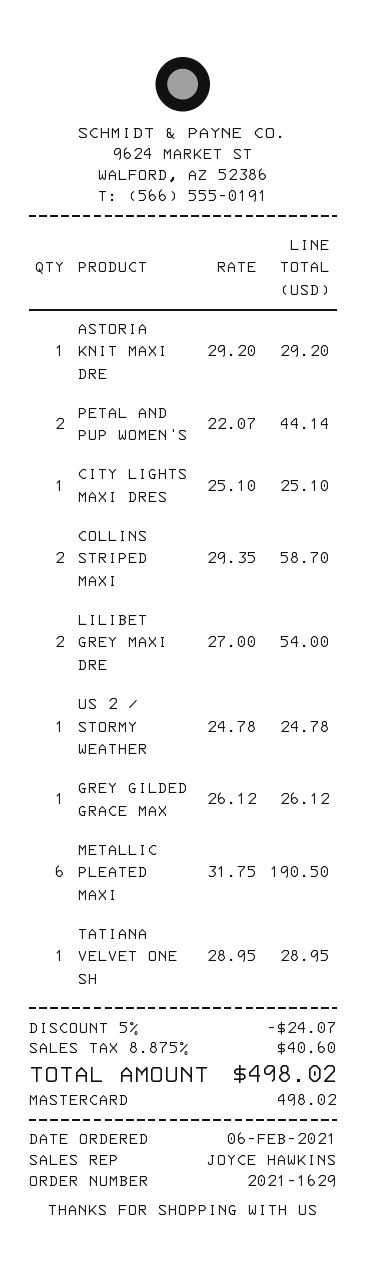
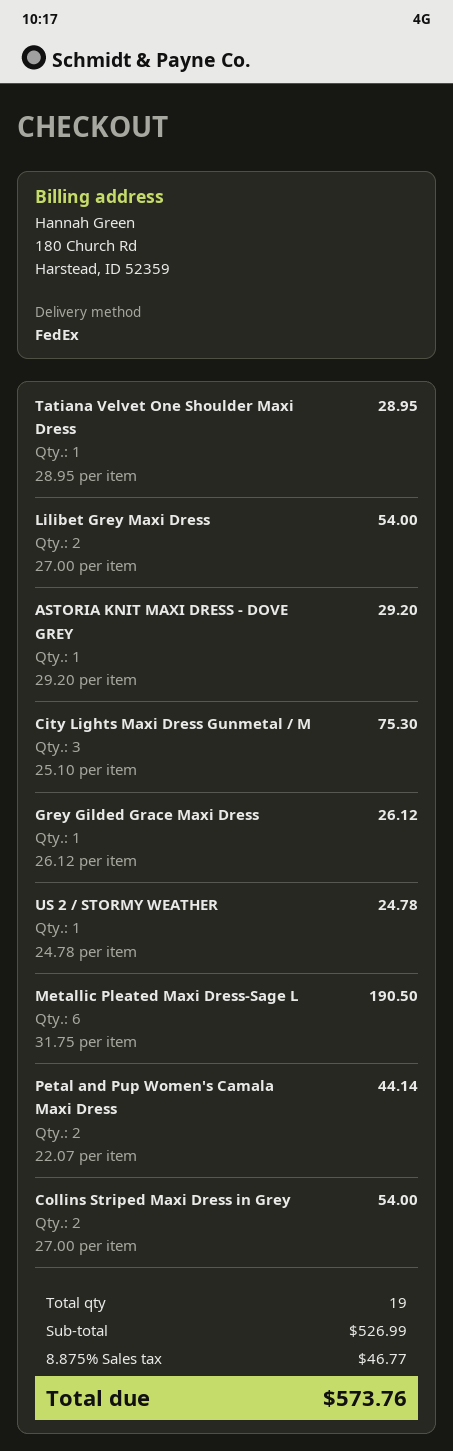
CITY LIGHTS MAXI DRES: 1 x 25.10 = 25.10 -> 3 x 25.10 = 75.30
COLLINS STRIPED MAXI: 2 x 29.35 = 58.70 -> 2 x 27.00 = 54.00
discount: 5% = 24.07 -> none
tax: 8.875% = 40.60 -> 8.875% = 46.77
total: 498.02 -> 573.76

